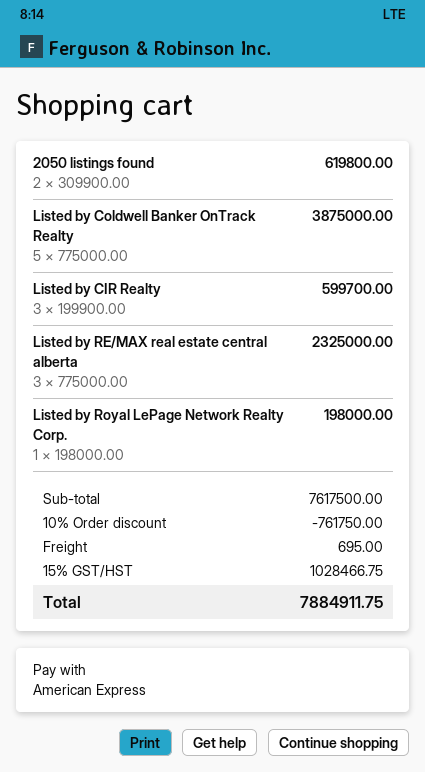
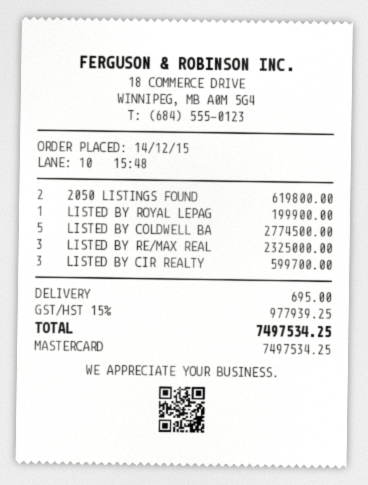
payment method: American Express -> Mastercard
Listed by Coldwell Banker OnTrack Realty: 5 for 3875000.00 -> 5 for 2774500.00
Listed by Royal LePage Network Realty Corp.: 1 for 198000.00 -> 1 for 199900.00
discount: 10% = 761750.00 -> none
tax: 15% = 1028466.75 -> 15% = 977939.25
total: 7884911.75 -> 7497534.25

